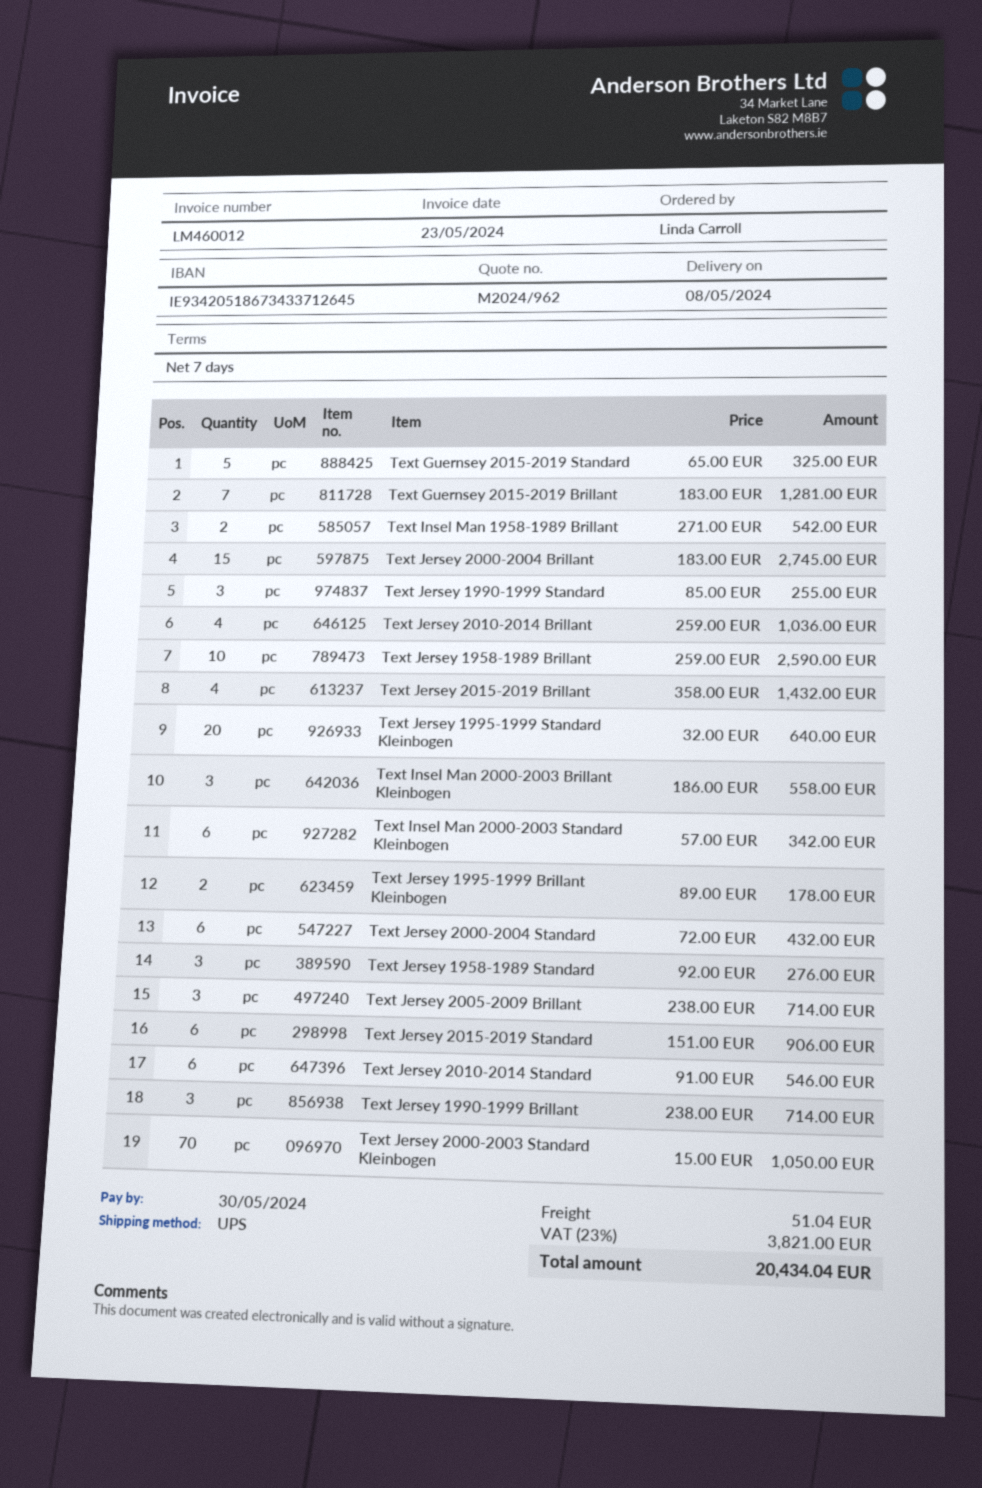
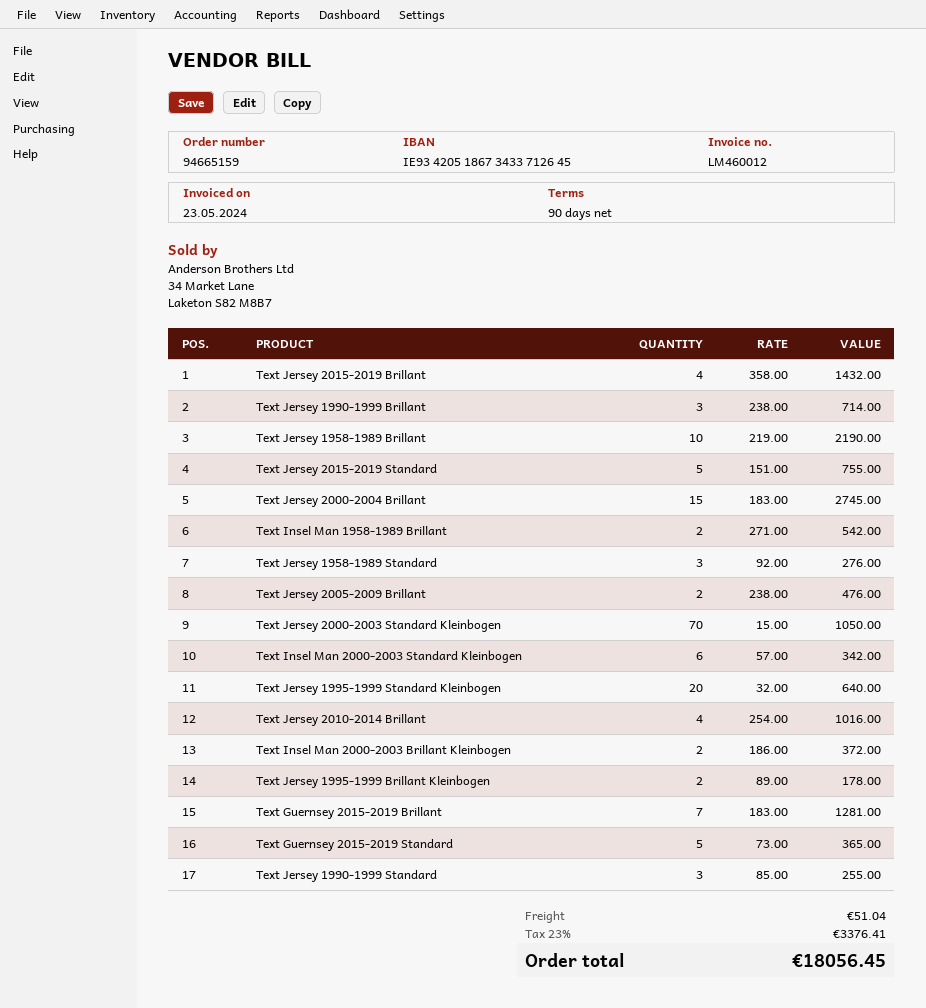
payment terms: 7 days -> 90 days
Text Guernsey 2015-2019 Standard: 5 x 65.00 = 325.00 -> 5 x 73.00 = 365.00
Text Jersey 2010-2014 Brillant: 4 x 259.00 = 1036.00 -> 4 x 254.00 = 1016.00
Text Jersey 1958-1989 Brillant: 10 x 259.00 = 2590.00 -> 10 x 219.00 = 2190.00
Text Insel Man 2000-2003 Brillant Kleinbogen: 3 x 186.00 = 558.00 -> 2 x 186.00 = 372.00
Text Jersey 2000-2004 Standard: 6 x 72.00 = 432.00 -> none
Text Jersey 2005-2009 Brillant: 3 x 238.00 = 714.00 -> 2 x 238.00 = 476.00
Text Jersey 2015-2019 Standard: 6 x 151.00 = 906.00 -> 5 x 151.00 = 755.00
Text Jersey 2010-2014 Standard: 6 x 91.00 = 546.00 -> none
tax: 23% = 3821.00 -> 23% = 3376.41
total: 20434.04 -> 18056.45

